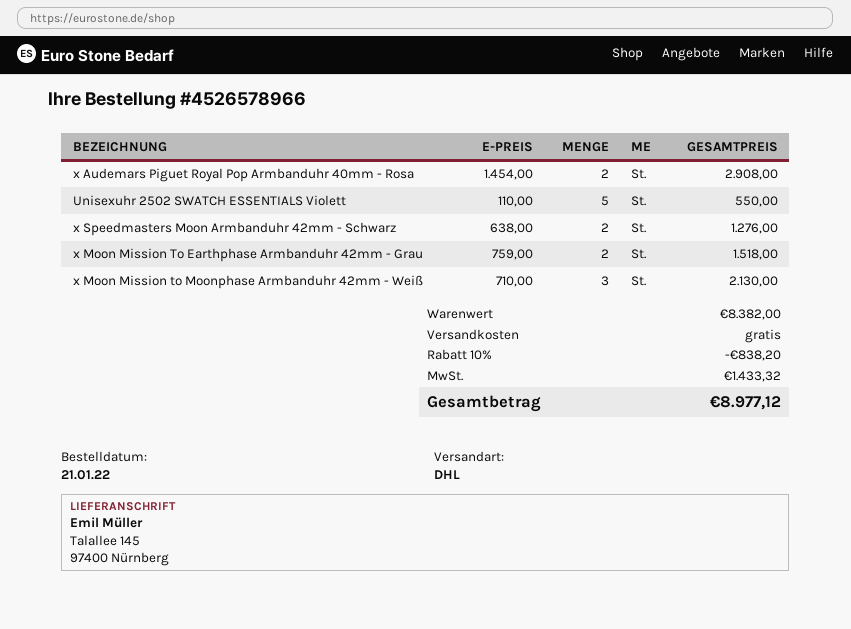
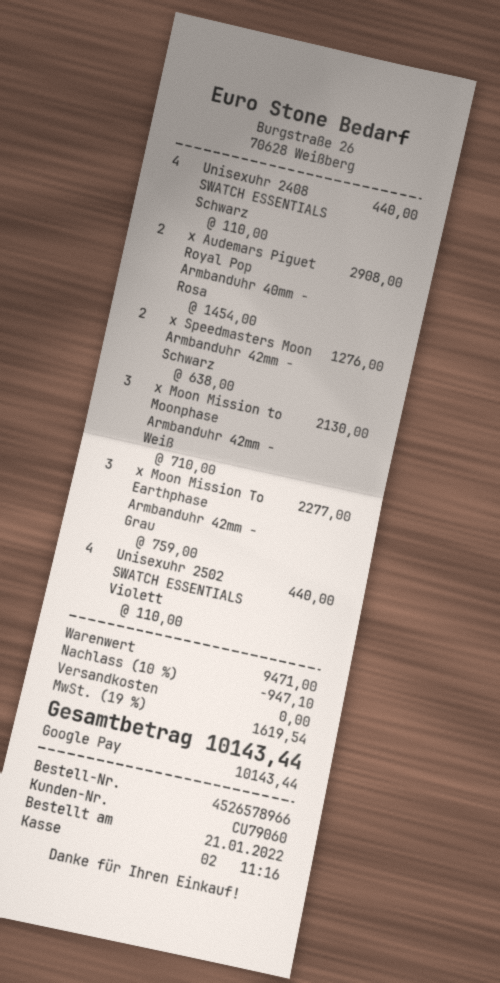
Unisexuhr 2502 SWATCH ESSENTIALS Violett: 5 x 110.00 = 550.00 -> 4 x 110.00 = 440.00
x Moon Mission To Earthphase Armbanduhr 42mm - Grau: 2 x 759.00 = 1518.00 -> 3 x 759.00 = 2277.00
Unisexuhr 2408 SWATCH ESSENTIALS Schwarz: none -> 4 x 110.00 = 440.00
subtotal: 8382.00 -> 9471.00
discount: 10% = 838.20 -> 10% = 947.10
tax: 1433.32 -> 1619.54
total: 8977.12 -> 10143.44

